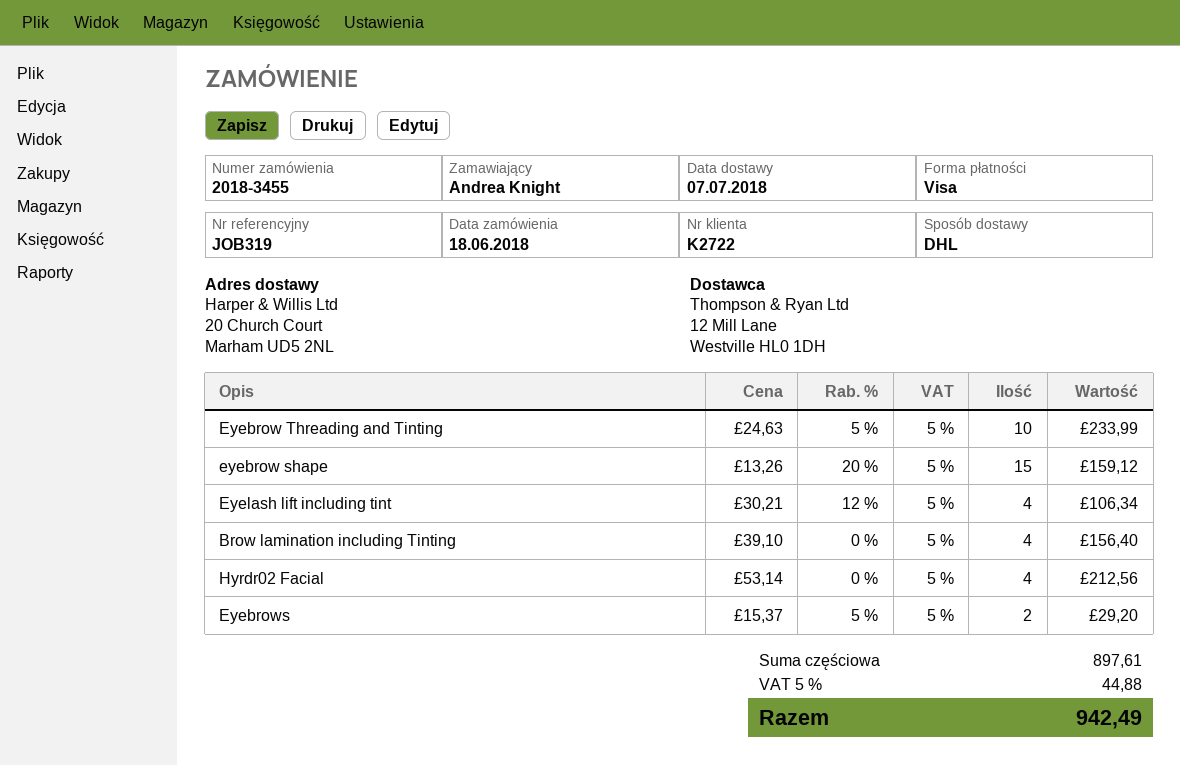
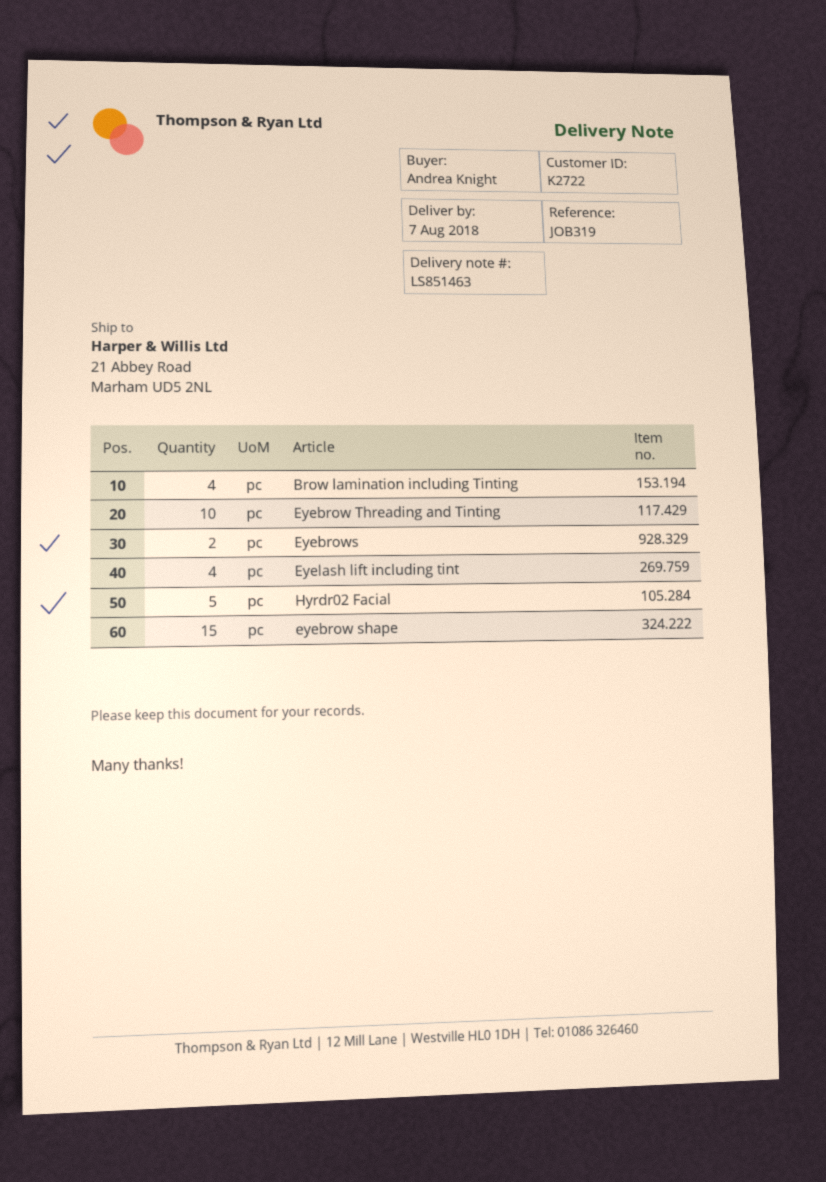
delivery date: 2018-07-07 -> 2018-08-07
ship to: 20 Church Court, Marham UD5 2NL -> 21 Abbey Road, Marham UD5 2NL
Hyrdr02 Facial: 4 -> 5

